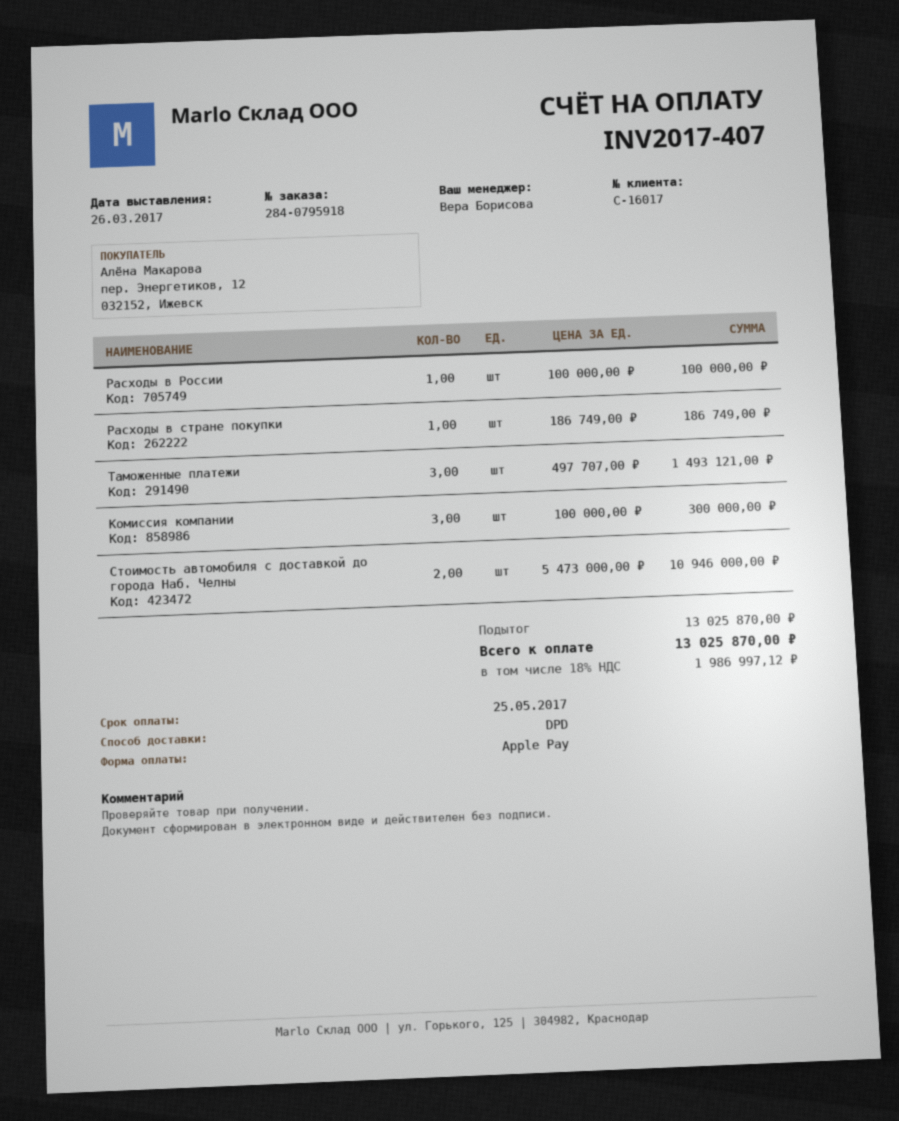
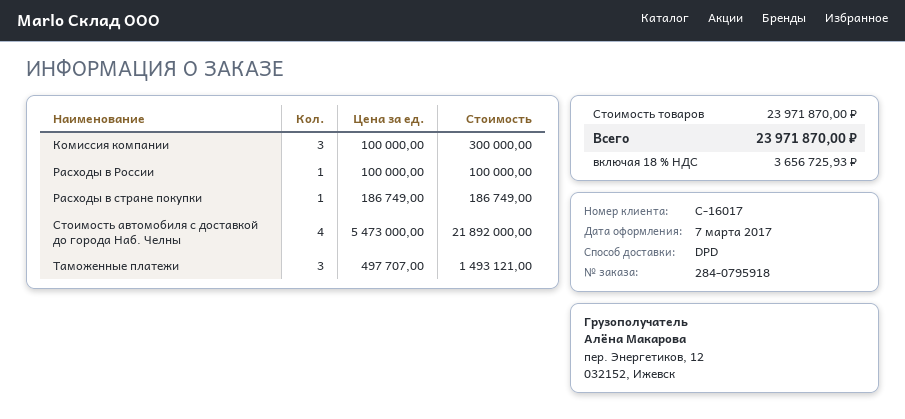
Стоимость автомобиля с доставкой до города Наб. Челны: 2 x 5473000.00 = 10946000.00 -> 4 x 5473000.00 = 21892000.00
subtotal: 13025870.00 -> 23971870.00
tax: 18% = 1986997.12 -> 18% = 3656725.93
total: 13025870.00 -> 23971870.00

